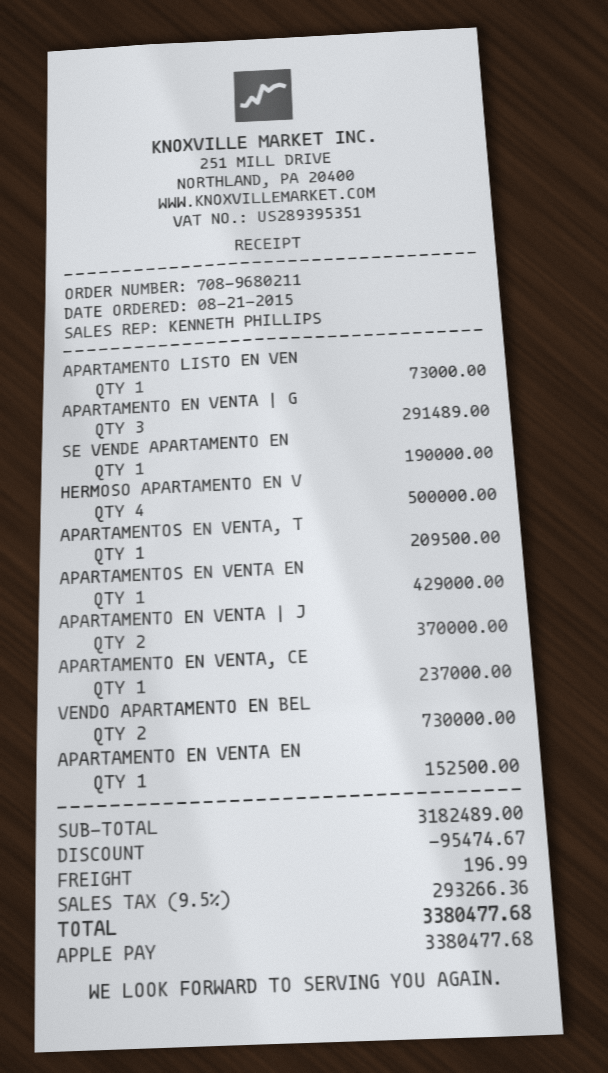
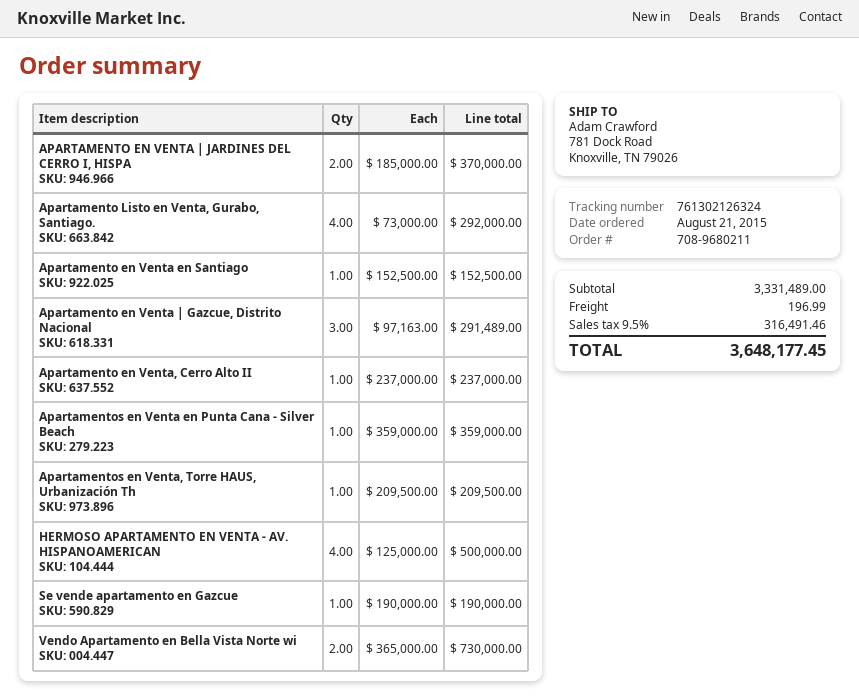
APARTAMENTO LISTO EN VEN: 1 for 73000.00 -> 4 for 292000.00
APARTAMENTOS EN VENTA EN: 1 for 429000.00 -> 1 for 359000.00
subtotal: 3182489.00 -> 3331489.00
discount: 95474.67 -> none
tax: 9.5% = 293266.36 -> 9.5% = 316491.46
total: 3380477.68 -> 3648177.45

